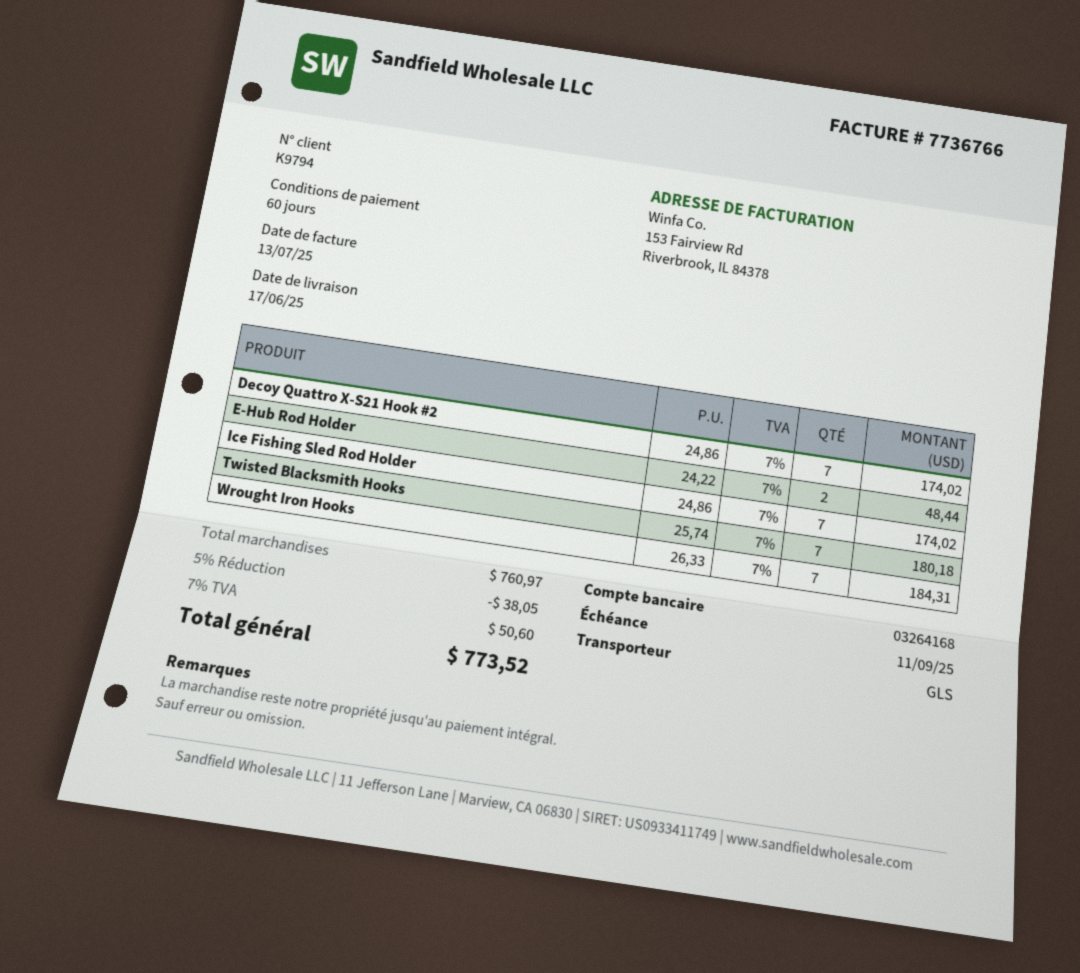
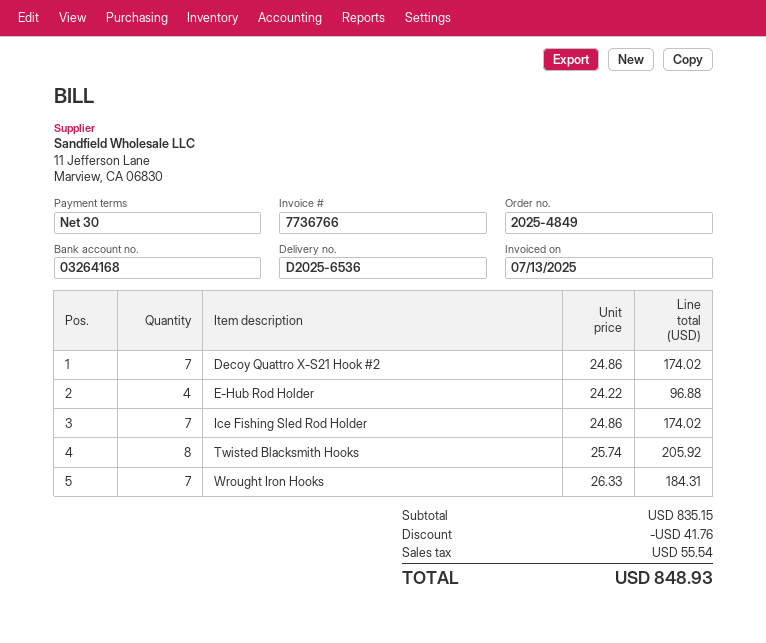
payment terms: 60 days -> 30 days
E-Hub Rod Holder: 2 x 24.22 = 48.44 -> 4 x 24.22 = 96.88
Twisted Blacksmith Hooks: 7 x 25.74 = 180.18 -> 8 x 25.74 = 205.92
subtotal: 760.97 -> 835.15
discount: 38.05 -> 41.76
tax: 50.60 -> 55.54
total: 773.52 -> 848.93

